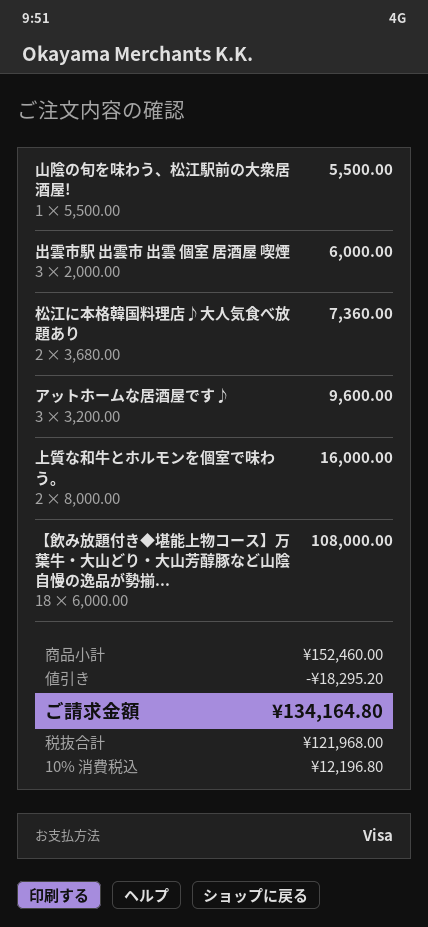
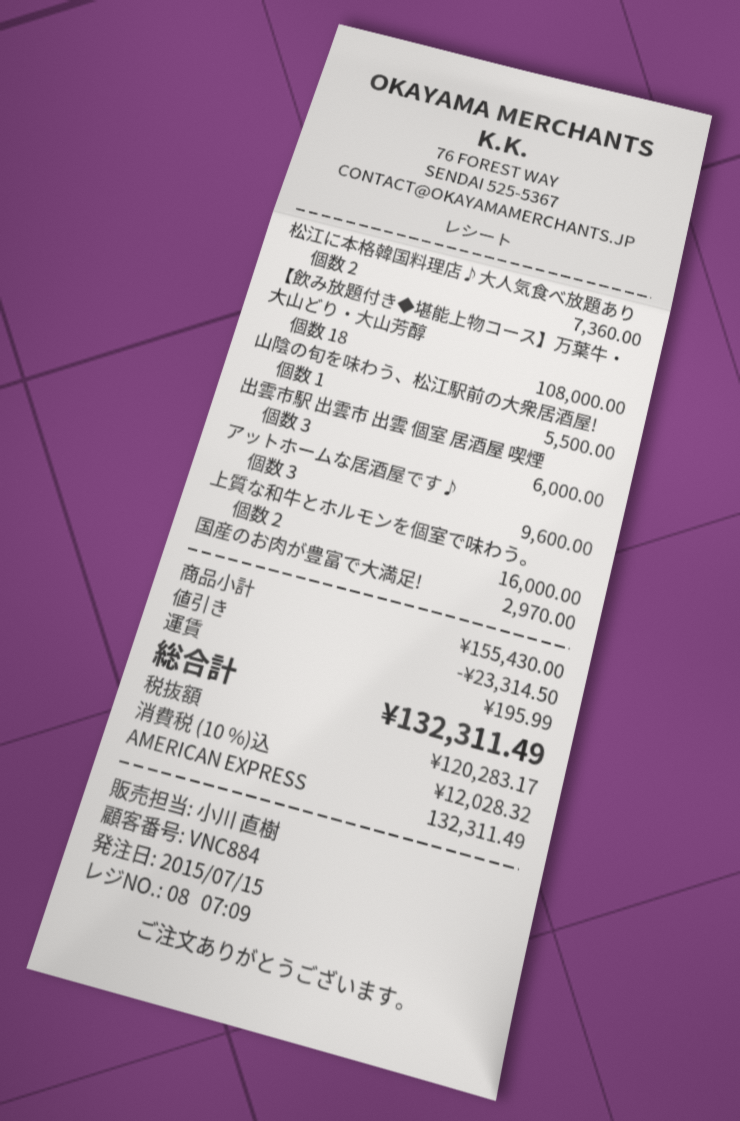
payment method: Visa -> American Express
国産のお肉が豊富で大満足!: none -> 1 for 2970.00
subtotal: 152460.00 -> 155430.00
discount: 18295.20 -> 23314.50
shipping: none -> 195.99
net: 121968.00 -> 120283.17
tax: 10% = 12196.80 -> 10% = 12028.32
total: 134164.80 -> 132311.49

